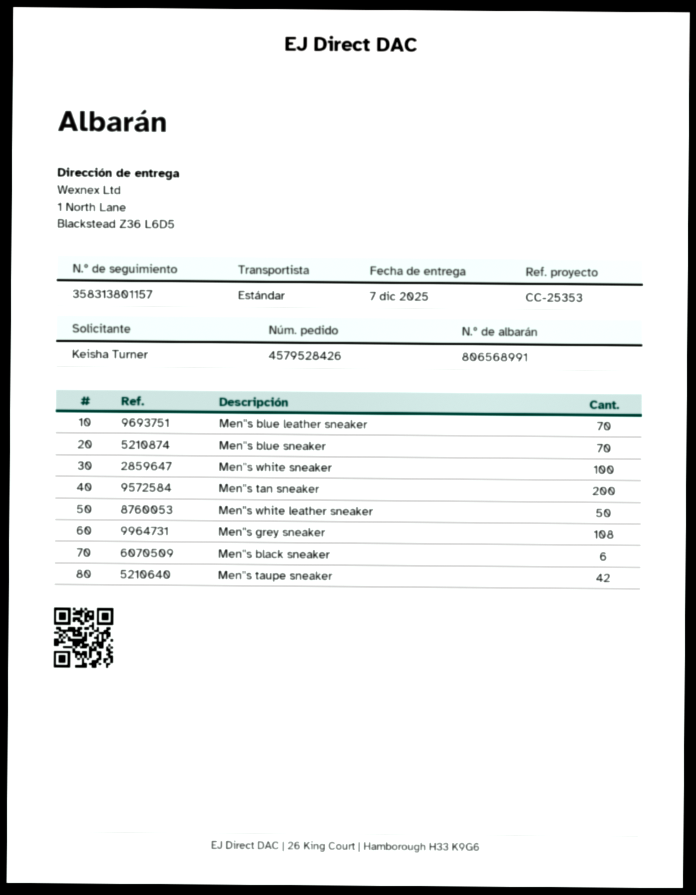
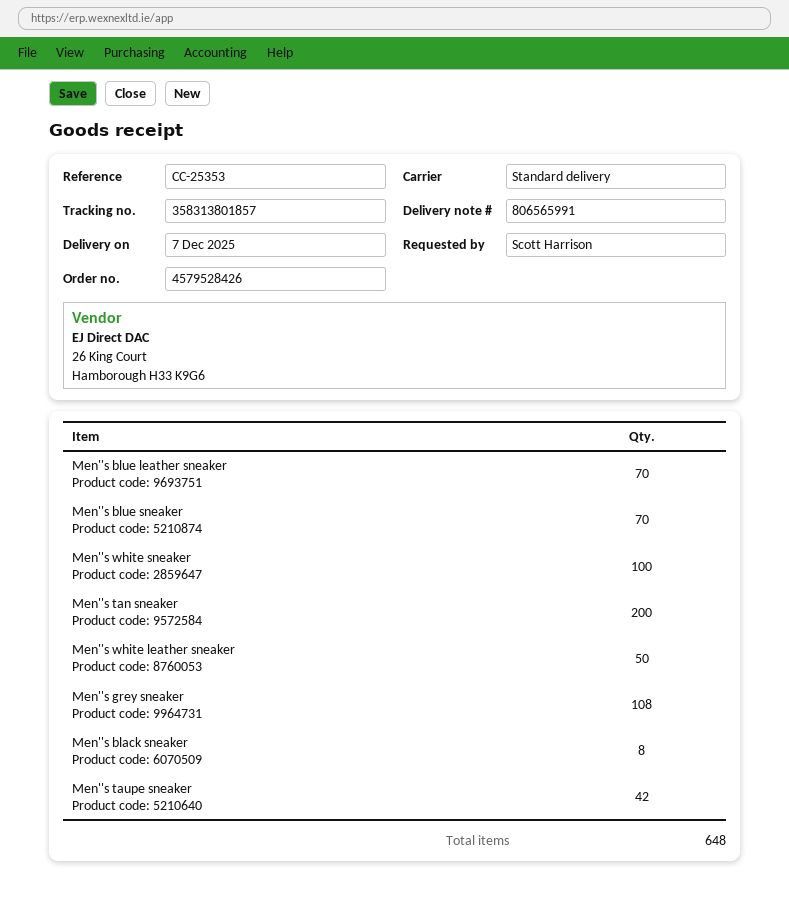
delivery note number: 806568991 -> 806565991
ordered by: Keisha Turner -> Scott Harrison
tracking number: 358313801157 -> 358313801857
Men''s black sneaker: 6 -> 8

